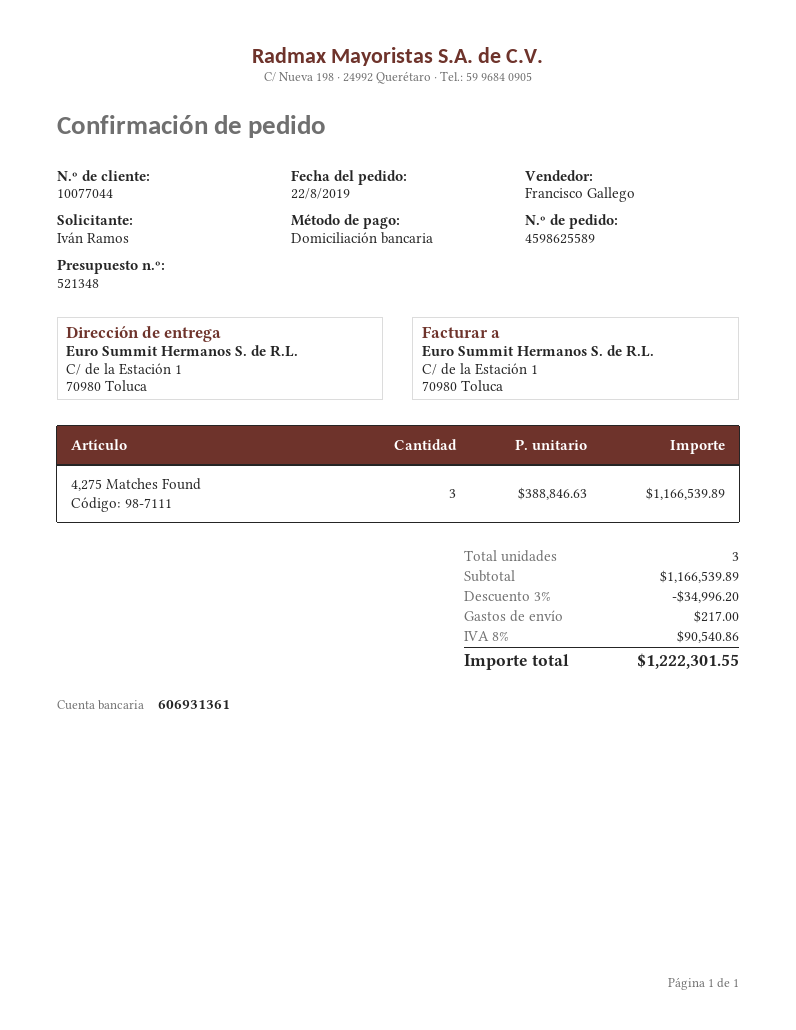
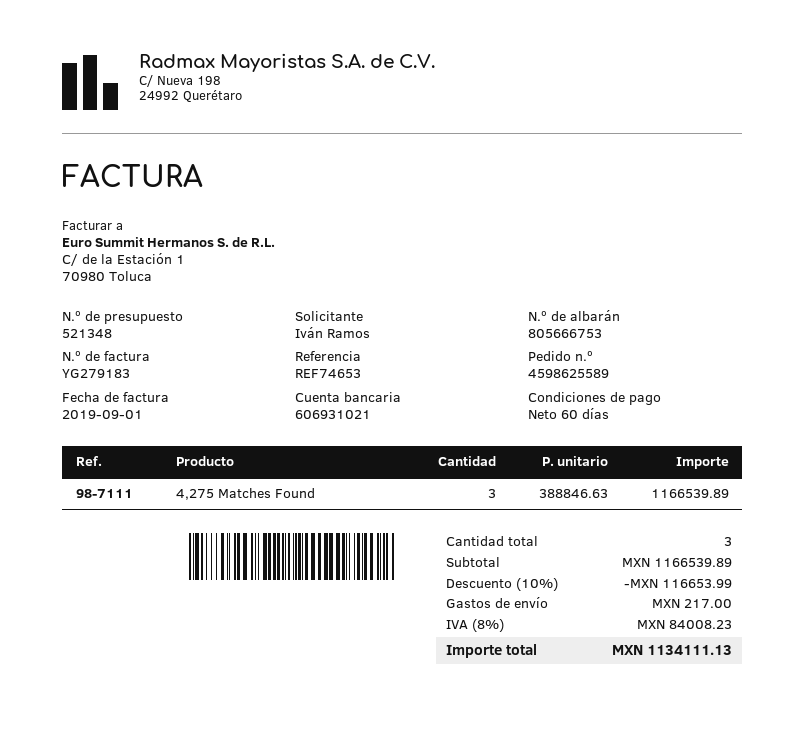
bank account: 606931361 -> 606931021
discount: 3% = 34996.20 -> 10% = 116653.99
tax: 8% = 90540.86 -> 8% = 84008.23
total: 1222301.55 -> 1134111.13

